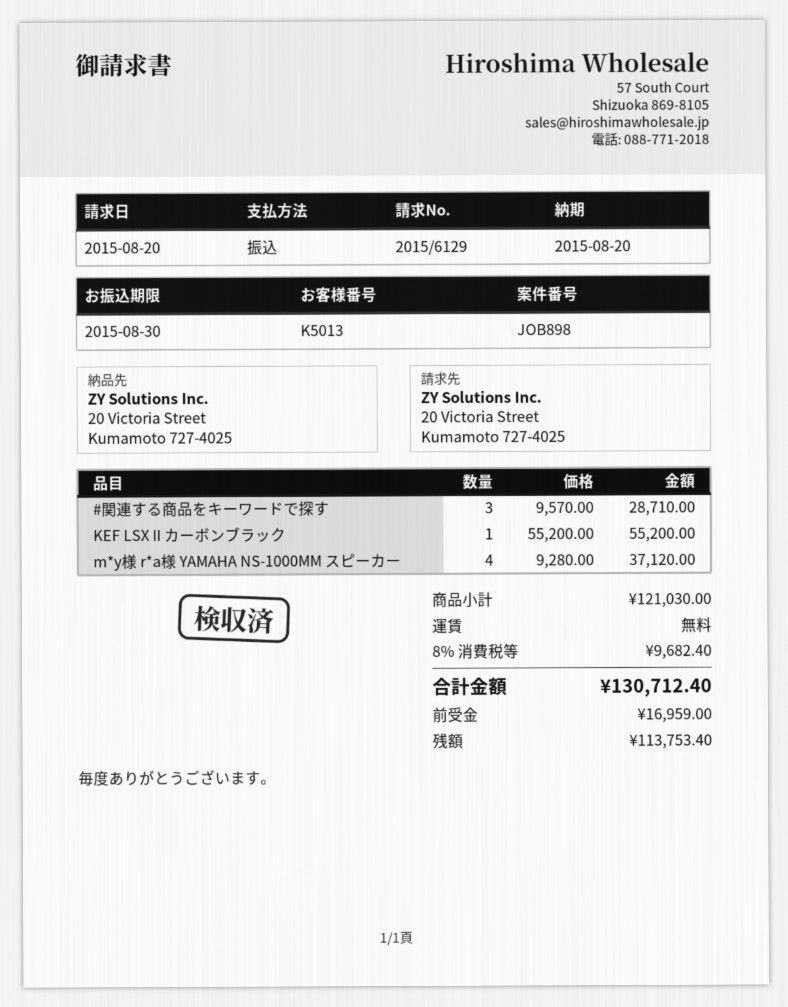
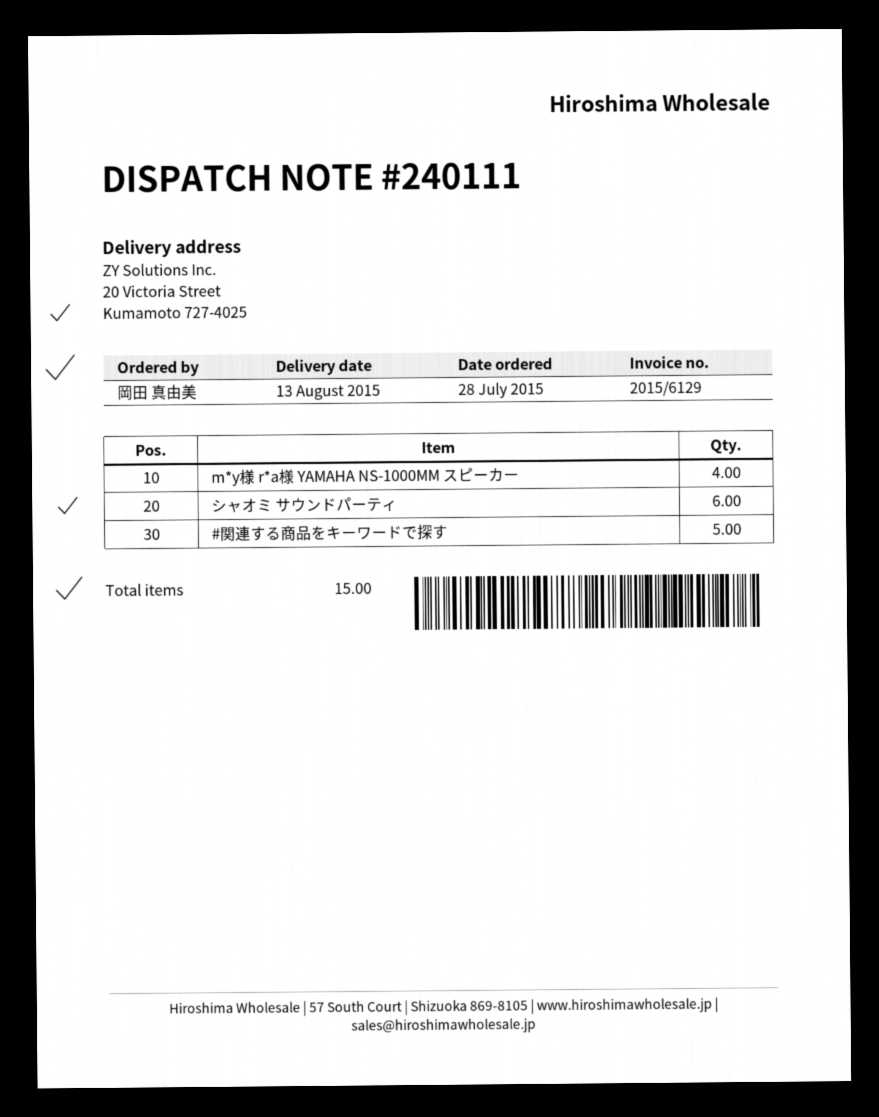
delivery date: 2015-08-20 -> 2015-08-13
#関連する商品をキーワードで探す: 3 -> 5
KEF LSX II カーボンブラック: 1 -> none
シャオミ サウンドパーティ: none -> 6

